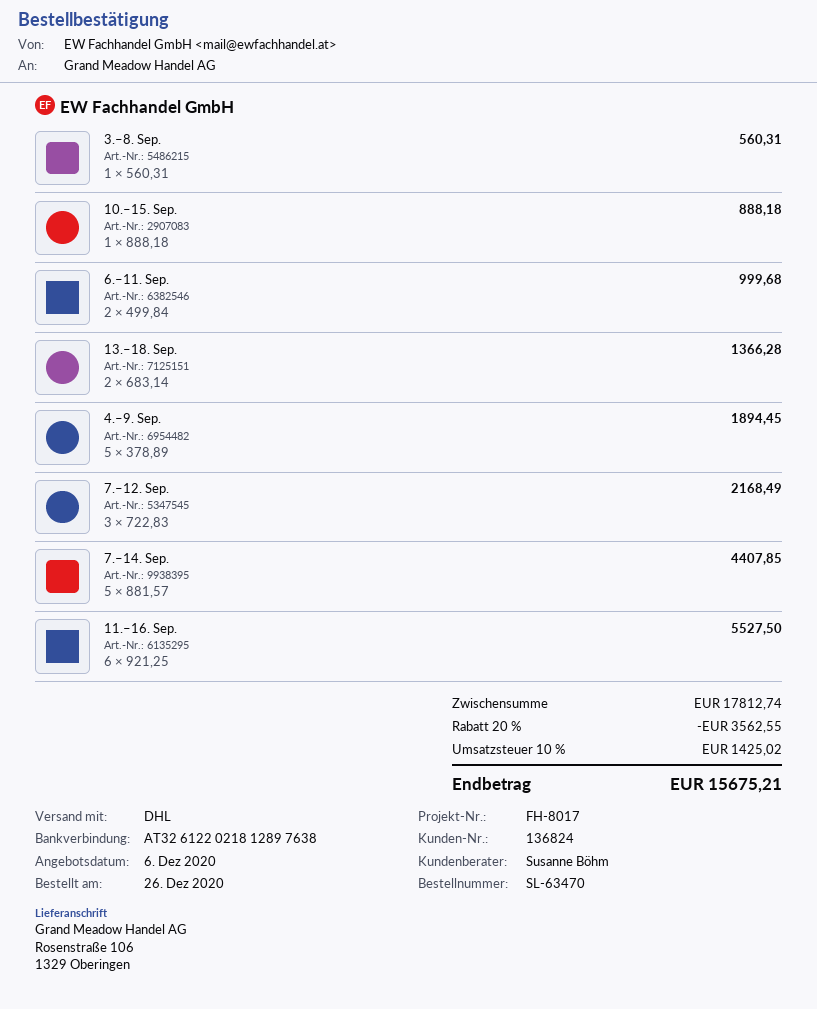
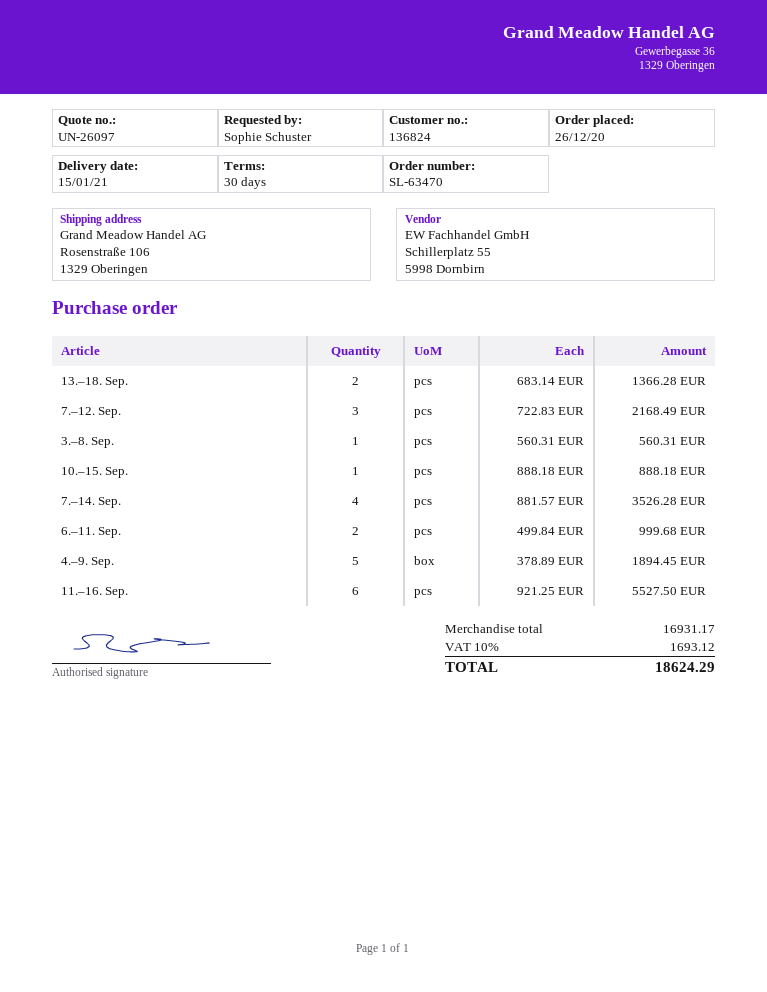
7.–14. Sep.: 5 x 881.57 = 4407.85 -> 4 x 881.57 = 3526.28
subtotal: 17812.74 -> 16931.17
discount: 20% = 3562.55 -> none
tax: 10% = 1425.02 -> 10% = 1693.12
total: 15675.21 -> 18624.29

